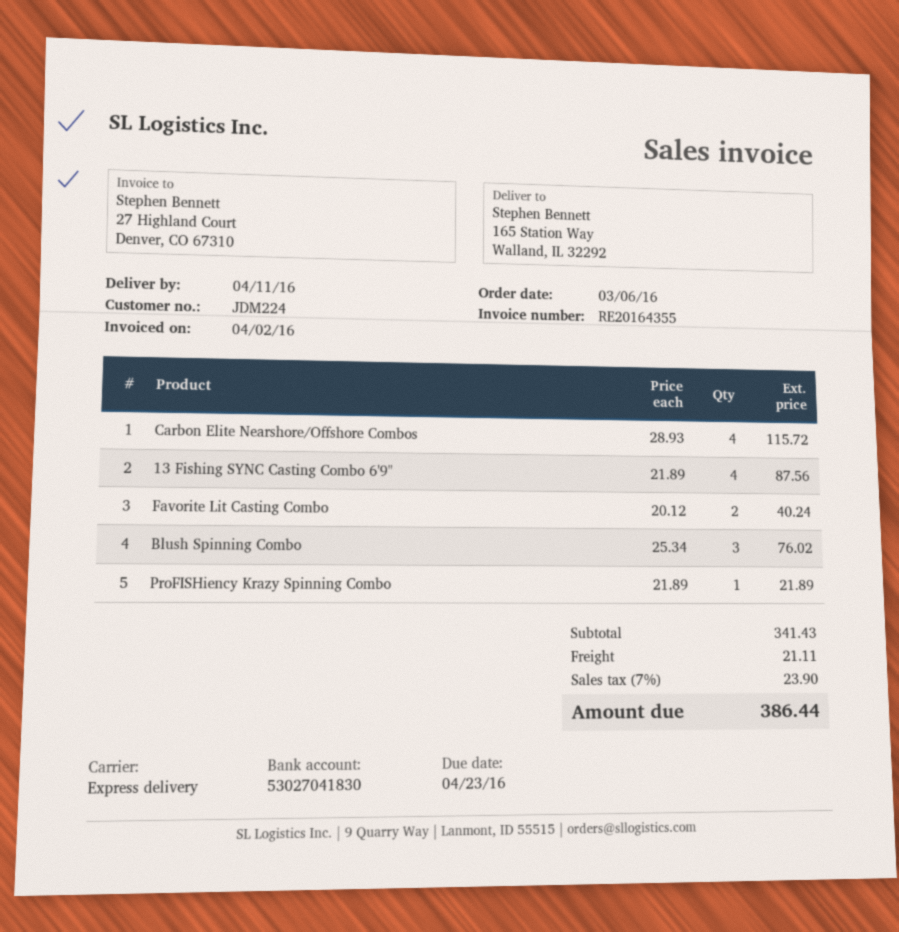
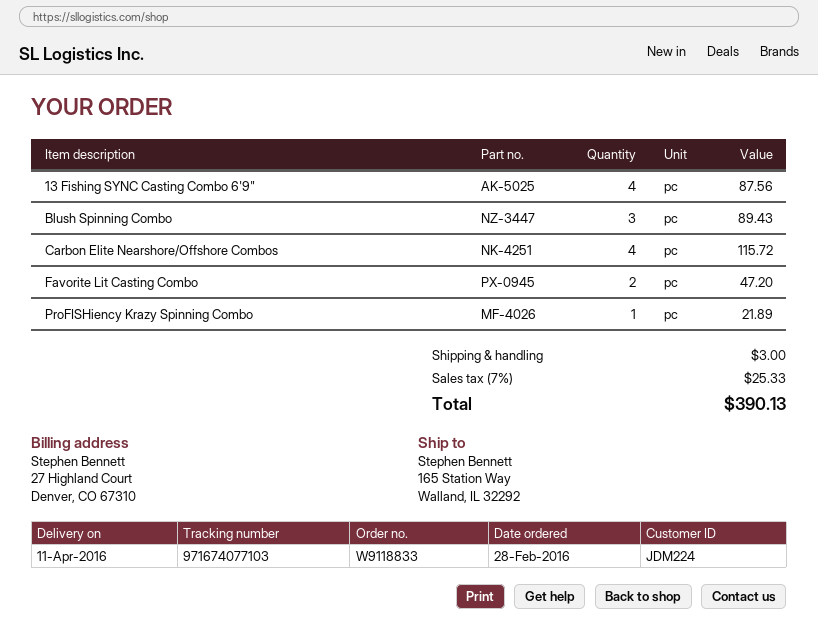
order date: 2016-03-06 -> 2016-02-28
Favorite Lit Casting Combo: 2 for 40.24 -> 2 for 47.20
Blush Spinning Combo: 3 for 76.02 -> 3 for 89.43
shipping: 21.11 -> 3.00
tax: 7% = 23.90 -> 7% = 25.33
total: 386.44 -> 390.13

